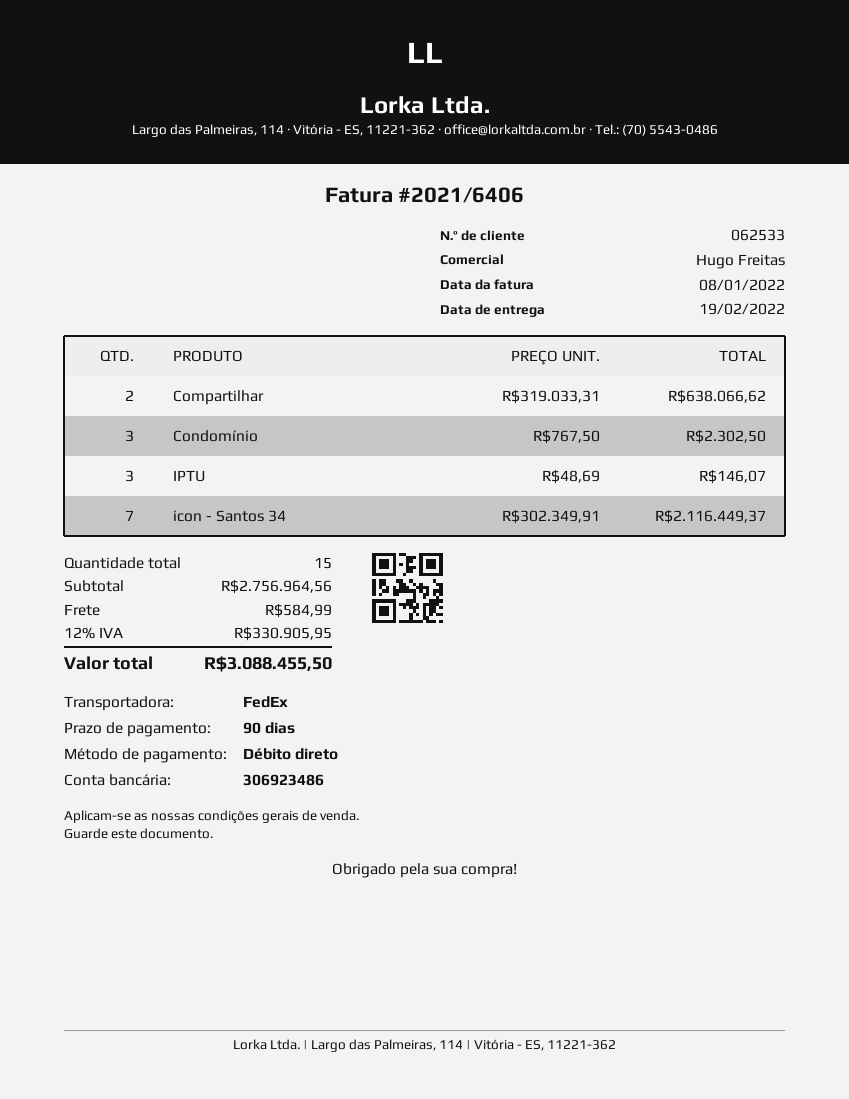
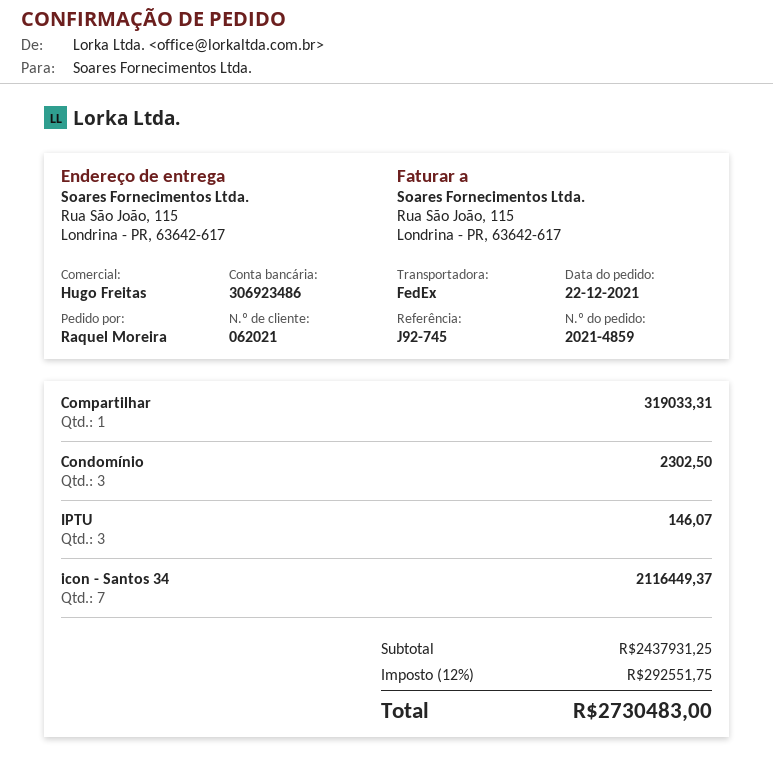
customer number: 062533 -> 062021
Compartilhar: 2 for 638066.62 -> 1 for 319033.31
subtotal: 2756964.56 -> 2437931.25
shipping: 584.99 -> none
tax: 12% = 330905.95 -> 12% = 292551.75
total: 3088455.50 -> 2730483.00

